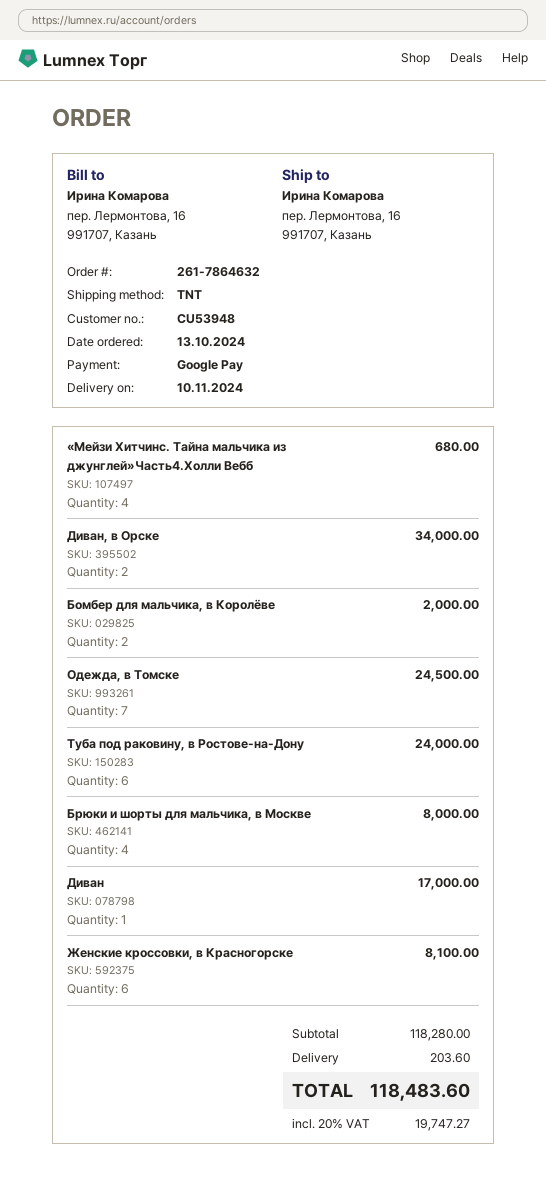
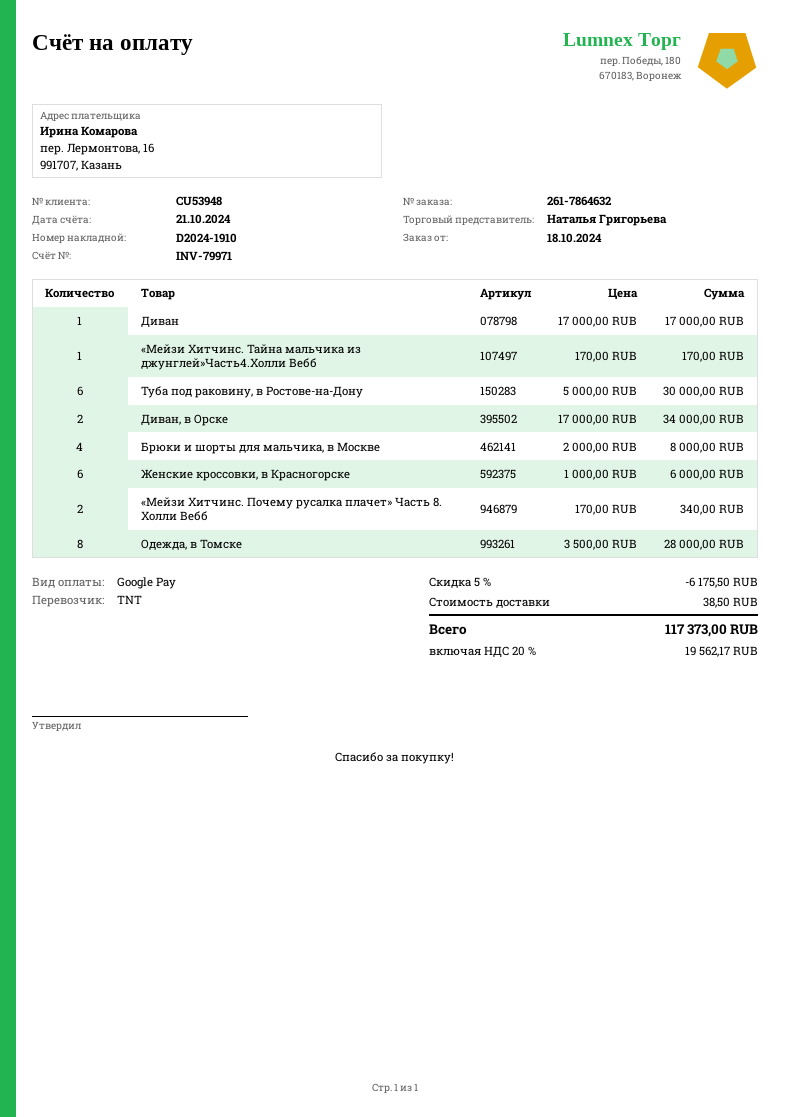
order date: 2024-10-13 -> 2024-10-18
«Мейзи Хитчинс. Тайна мальчика из джунглей»Часть4.Холли Вебб: 4 for 680.00 -> 1 for 170.00
Бомбер для мальчика, в Королёве: 2 for 2000.00 -> none
Одежда, в Томске: 7 for 24500.00 -> 8 for 28000.00
Туба под раковину, в Ростове-на-Дону: 6 for 24000.00 -> 6 for 30000.00
Женские кроссовки, в Красногорске: 6 for 8100.00 -> 6 for 6000.00
«Мейзи Хитчинс. Почему русалка плачет» Часть 8. Холли Вебб: none -> 2 for 340.00
discount: none -> 5% = 6175.50
shipping: 203.60 -> 38.50
tax: 20% = 19747.27 -> 20% = 19562.17
total: 118483.60 -> 117373.00

